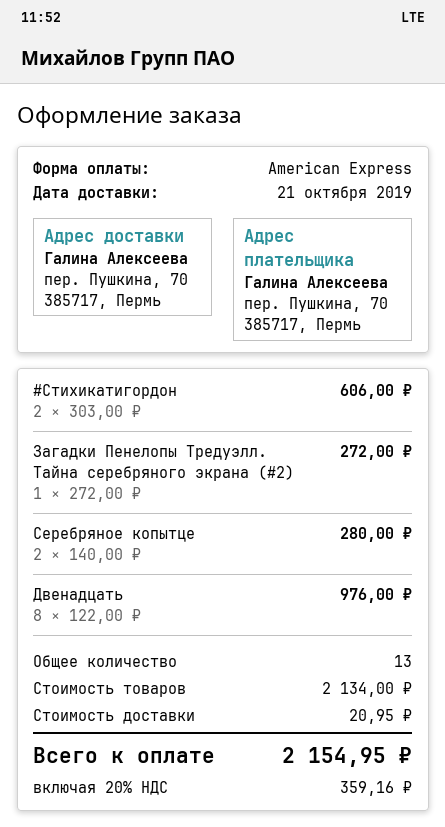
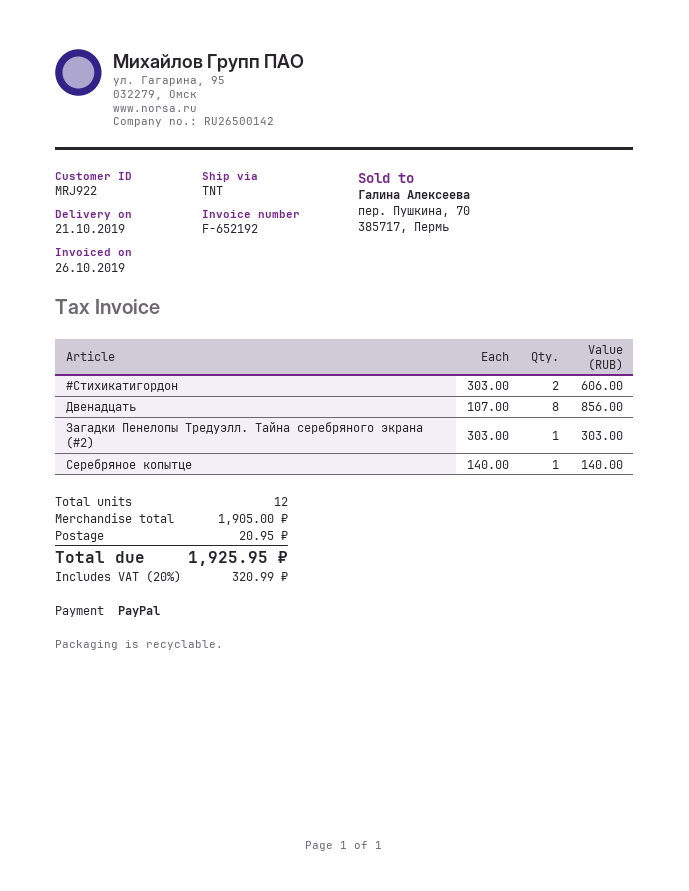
payment method: American Express -> PayPal
Загадки Пенелопы Тредуэлл. Тайна серебряного экрана (#2): 1 x 272.00 = 272.00 -> 1 x 303.00 = 303.00
Серебряное копытце: 2 x 140.00 = 280.00 -> 1 x 140.00 = 140.00
Двенадцать: 8 x 122.00 = 976.00 -> 8 x 107.00 = 856.00
total quantity: 13 -> 12
subtotal: 2134.00 -> 1905.00
tax: 20% = 359.16 -> 20% = 320.99
total: 2154.95 -> 1925.95

